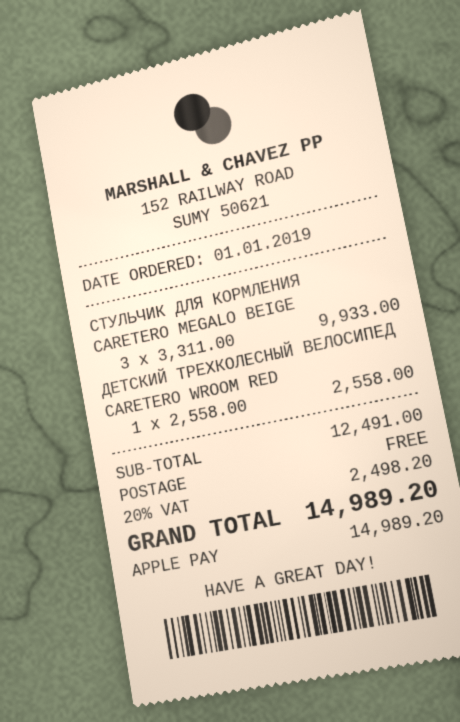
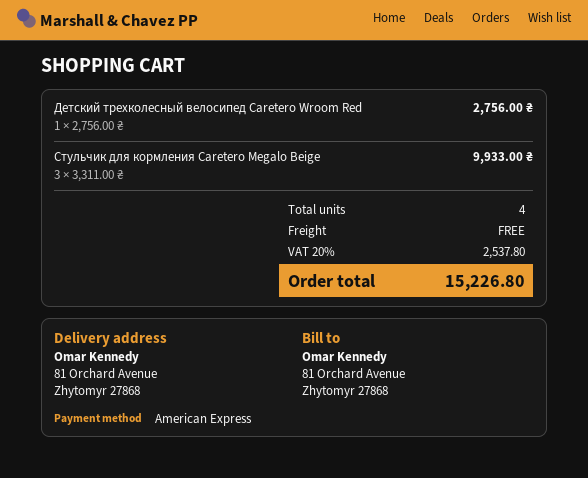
payment method: Apple Pay -> American Express
ДЕТСКИЙ ТРЕХКОЛЕСНЫЙ ВЕЛОСИПЕД CARETERO WROOM RED: 1 x 2558.00 = 2558.00 -> 1 x 2756.00 = 2756.00
tax: 20% = 2498.20 -> 20% = 2537.80
total: 14989.20 -> 15226.80

